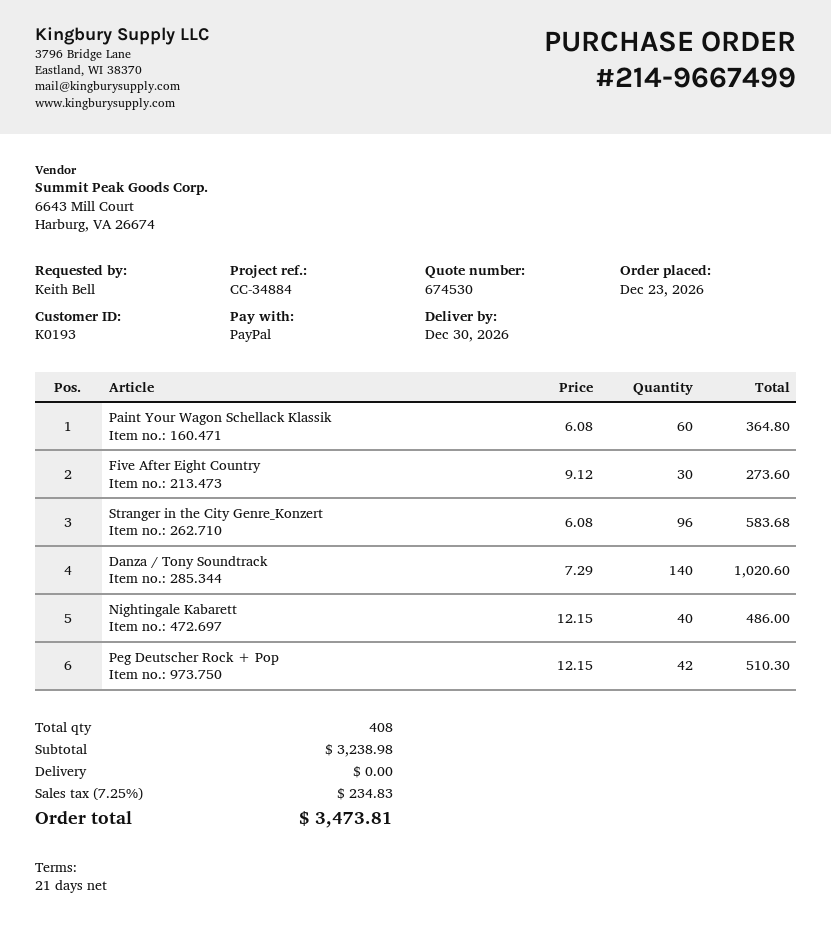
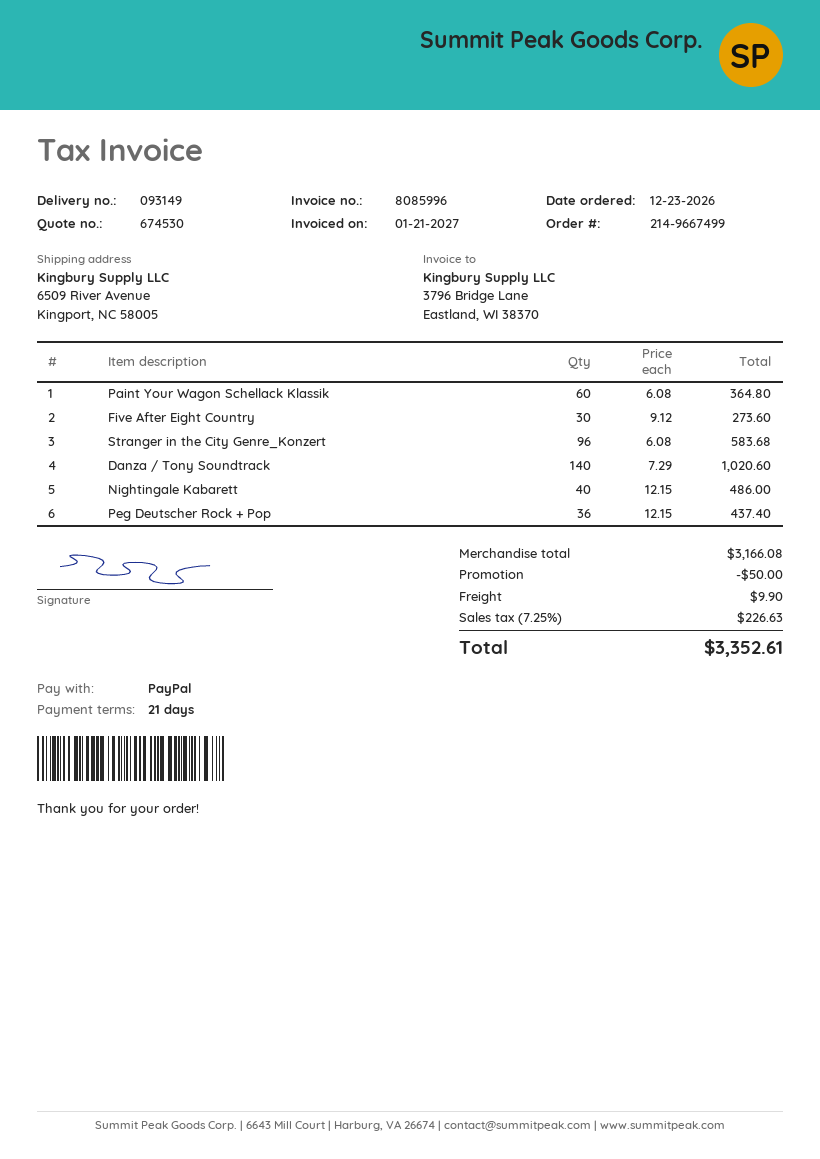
Peg Deutscher Rock + Pop: 42 x 12.15 = 510.30 -> 36 x 12.15 = 437.40
subtotal: 3238.98 -> 3166.08
discount: none -> 50.00
shipping: 0.00 -> 9.90
tax: 7.25% = 234.83 -> 7.25% = 226.63
total: 3473.81 -> 3352.61

